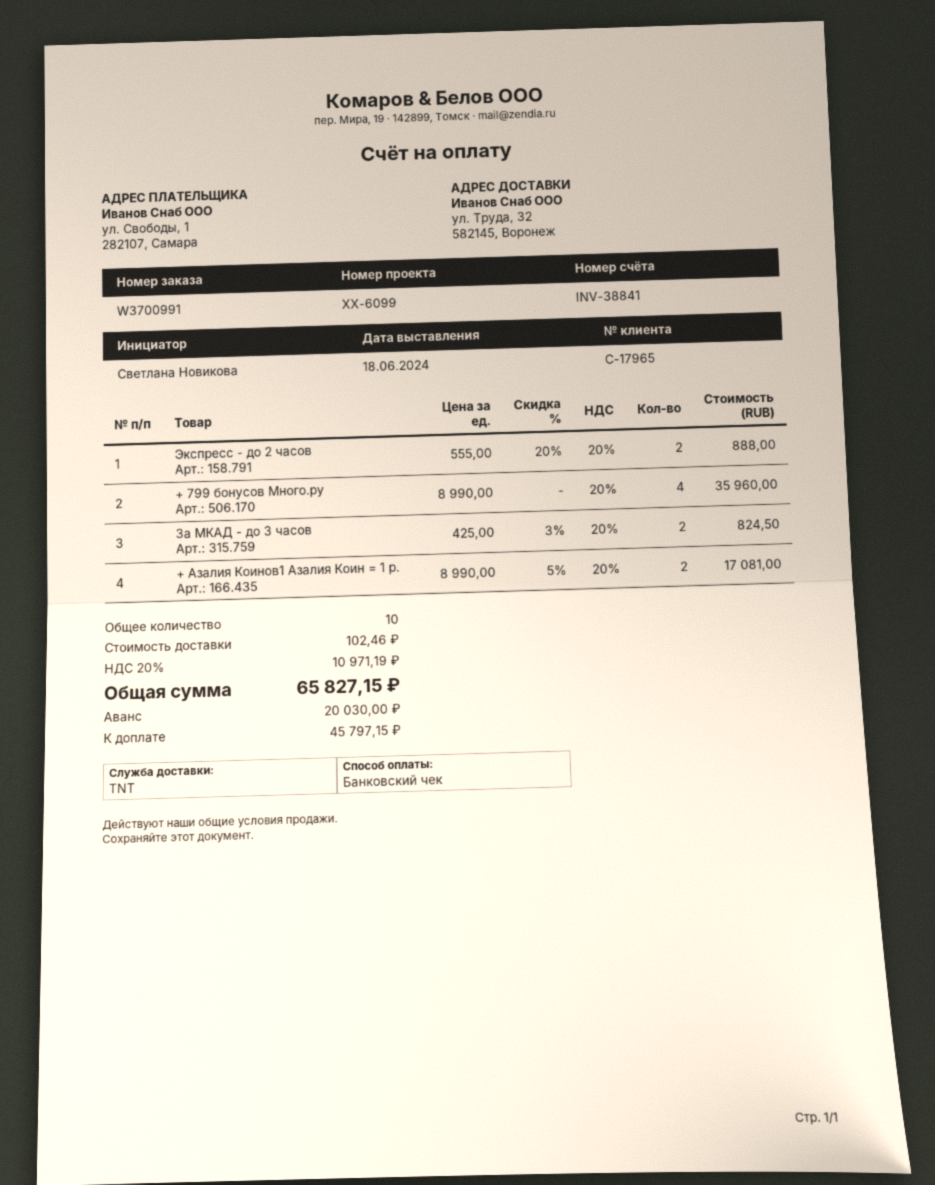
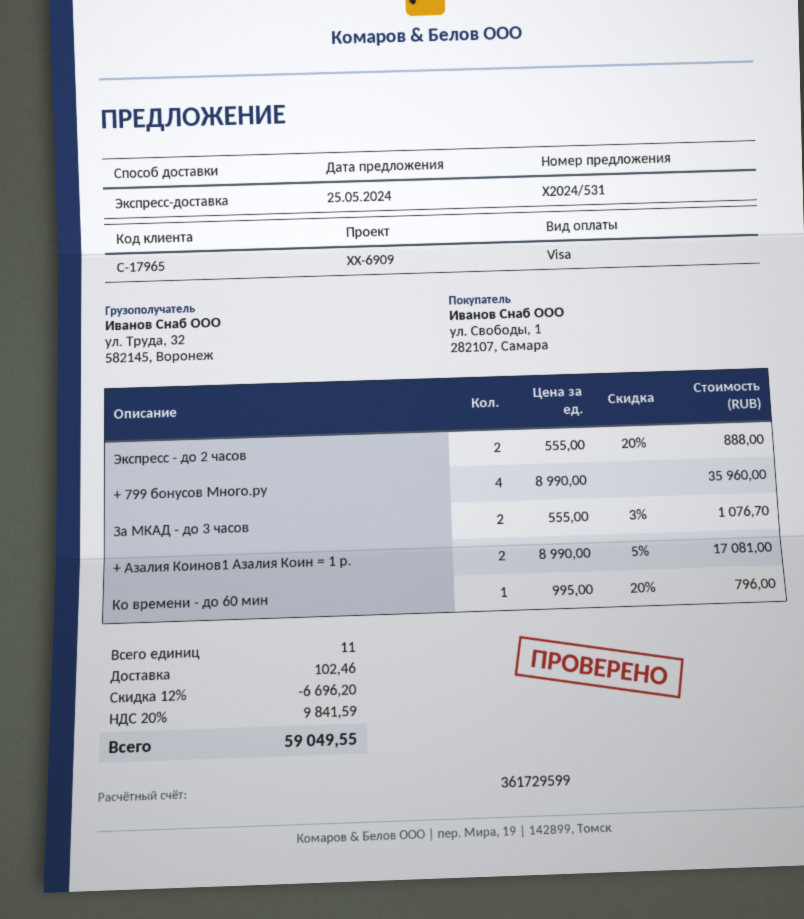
reference: XX-6099 -> XX-6909
payment method: cheque -> Visa
shipping method: TNT -> express
За МКАД - до 3 часов: 2 x 425.00 - 3% = 824.50 -> 2 x 555.00 - 3% = 1076.70
Ко времени - до 60 мин: none -> 1 x 995.00 - 20% = 796.00
total quantity: 10 -> 11
discount: none -> 12% = 6696.20
tax: 20% = 10971.19 -> 20% = 9841.59
total: 65827.15 -> 59049.55

